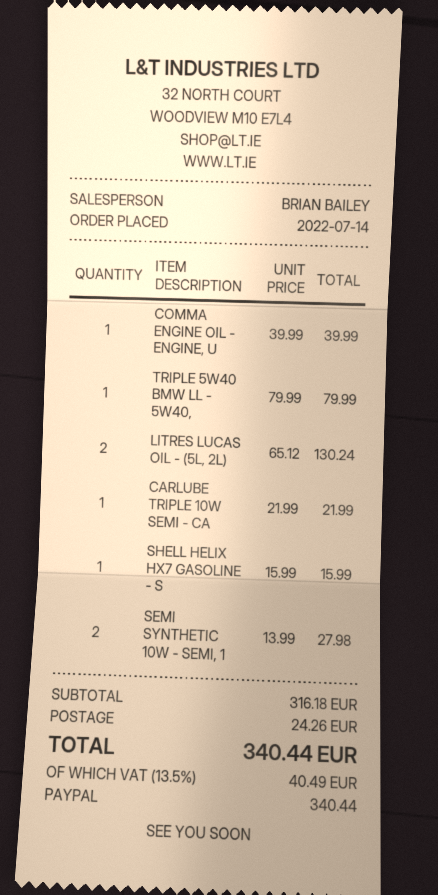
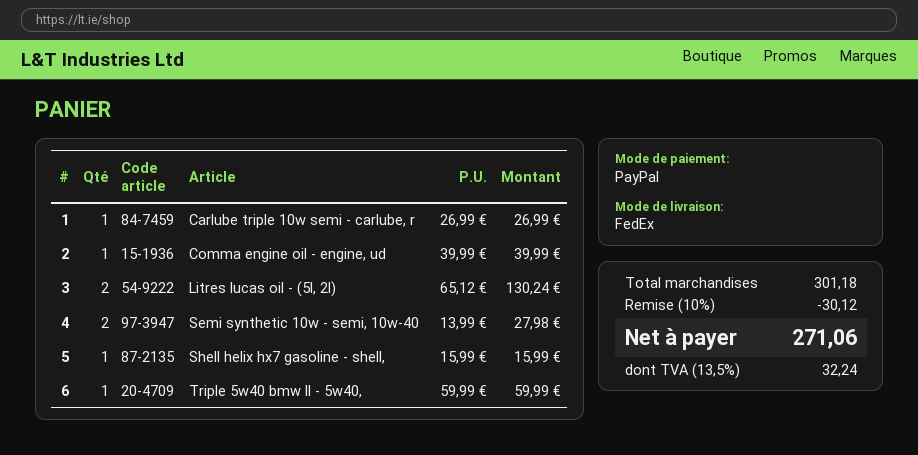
TRIPLE 5W40 BMW LL - 5W40,: 1 x 79.99 = 79.99 -> 1 x 59.99 = 59.99
CARLUBE TRIPLE 10W SEMI - CA: 1 x 21.99 = 21.99 -> 1 x 26.99 = 26.99
subtotal: 316.18 -> 301.18
discount: none -> 10% = 30.12
shipping: 24.26 -> none
tax: 13.5% = 40.49 -> 13.5% = 32.24
total: 340.44 -> 271.06

